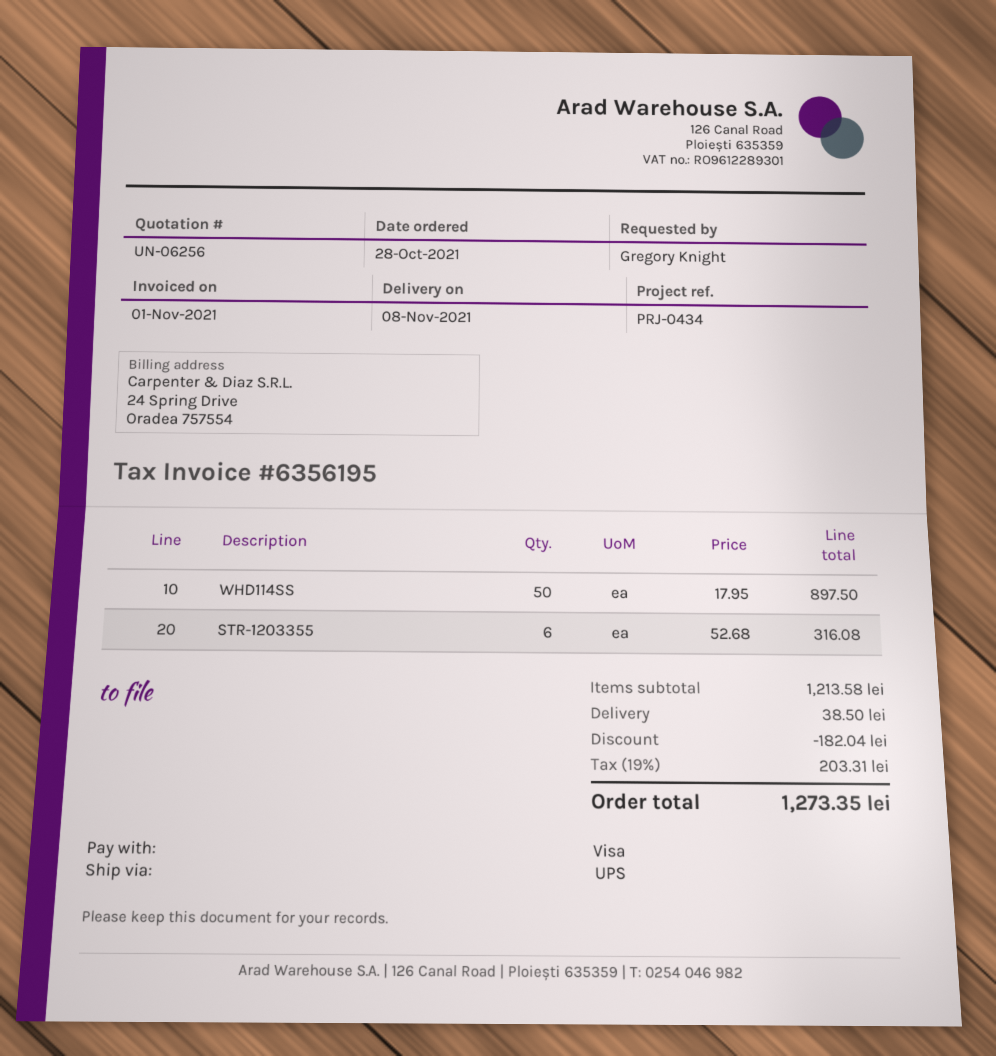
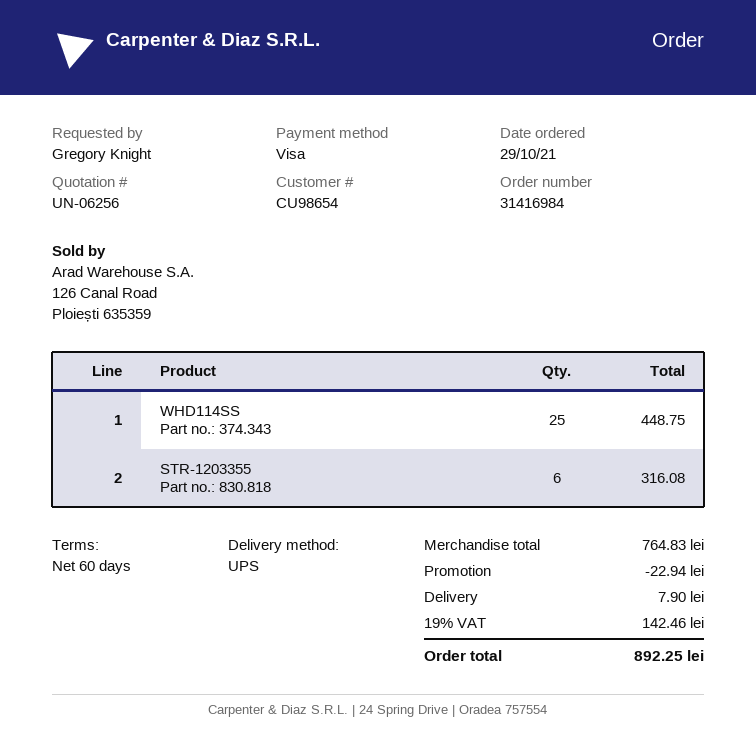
order date: 2021-10-28 -> 2021-10-29
WHD114SS: 50 for 897.50 -> 25 for 448.75
subtotal: 1213.58 -> 764.83
discount: 182.04 -> 22.94
shipping: 38.50 -> 7.90
tax: 19% = 203.31 -> 19% = 142.46
total: 1273.35 -> 892.25

